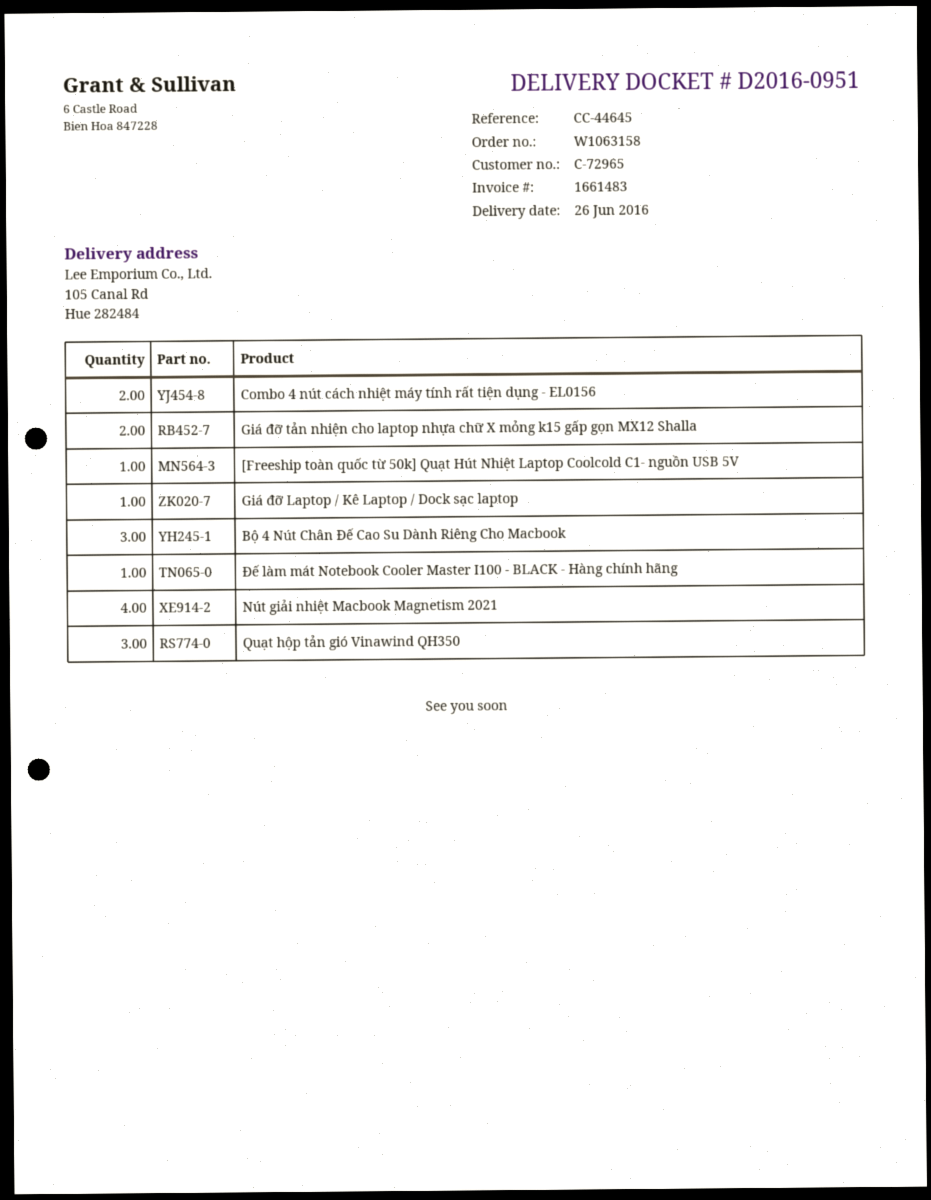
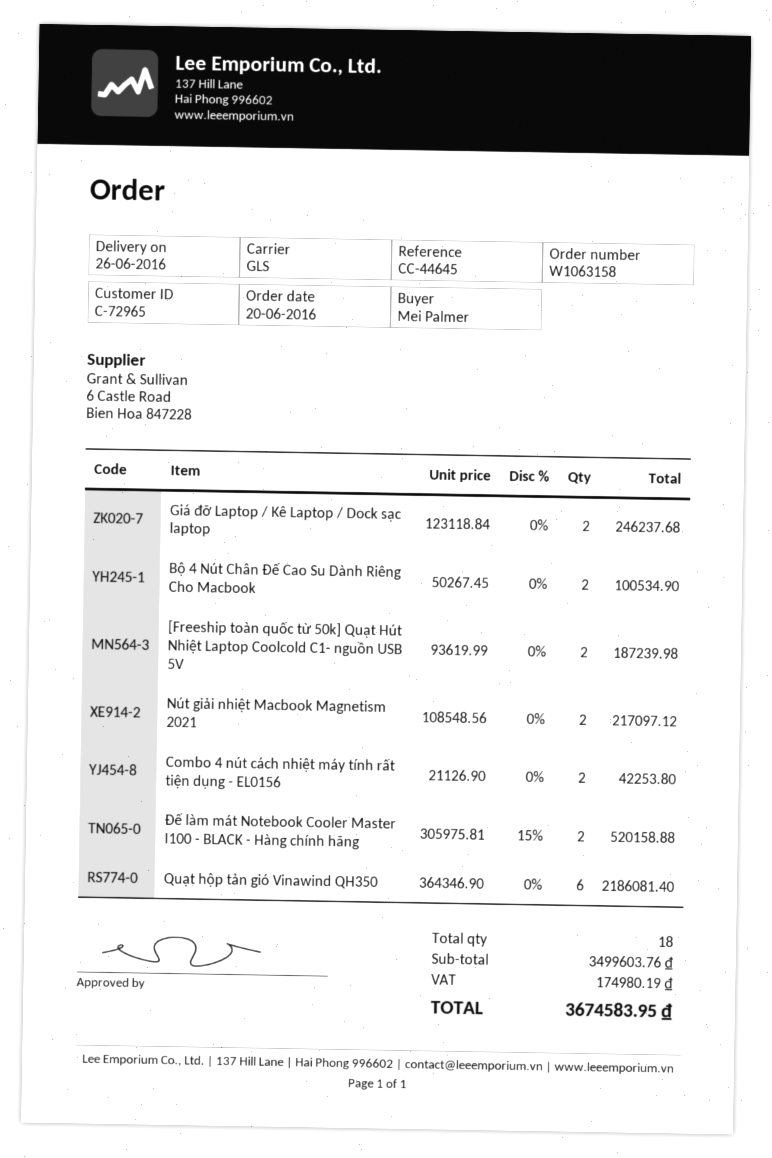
Giá đỡ tản nhiện cho laptop nhựa chữ X mỏng k15 gấp gọn MX12 Shalla: 2 -> none
[Freeship toàn quốc từ 50k] Quạt Hút Nhiệt Laptop Coolcold C1- nguồn USB 5V: 1 -> 2
Giá đỡ Laptop / Kê Laptop / Dock sạc laptop: 1 -> 2
Bộ 4 Nút Chân Đế Cao Su Dành Riêng Cho Macbook: 3 -> 2
Đế làm mát Notebook Cooler Master I100 - BLACK - Hàng chính hãng: 1 -> 2
Nút giải nhiệt Macbook Magnetism 2021: 4 -> 2
Quạt hộp tản gió Vinawind QH350: 3 -> 6

